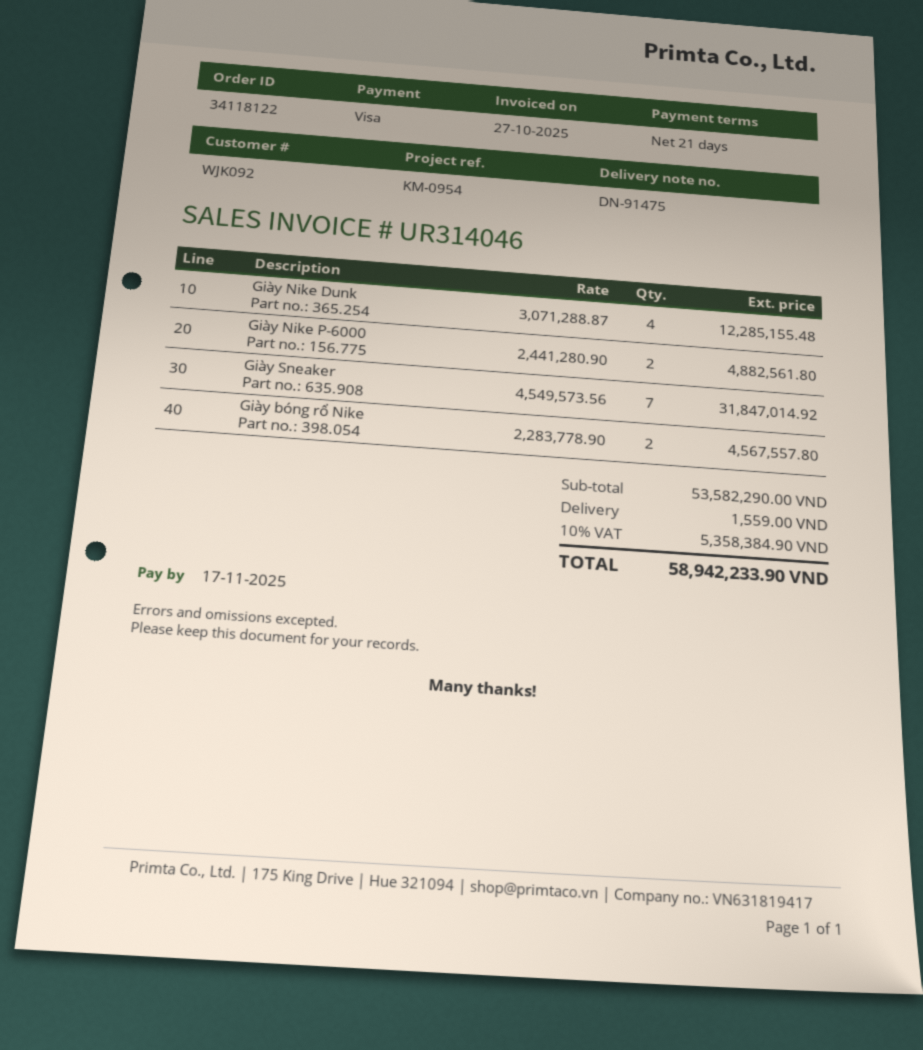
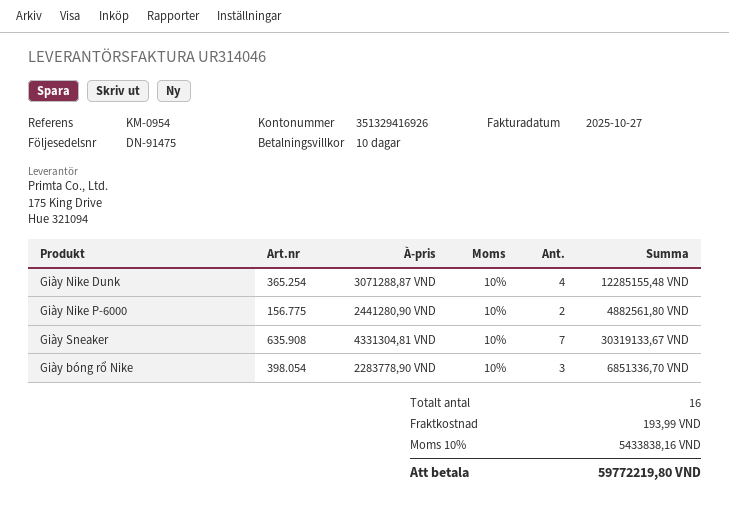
payment terms: 21 days -> 10 days
Giày Sneaker: 7 x 4549573.56 = 31847014.92 -> 7 x 4331304.81 = 30319133.67
Giày bóng rổ Nike: 2 x 2283778.90 = 4567557.80 -> 3 x 2283778.90 = 6851336.70
shipping: 1559.00 -> 193.99
tax: 10% = 5358384.90 -> 10% = 5433838.16
total: 58942233.90 -> 59772219.80

